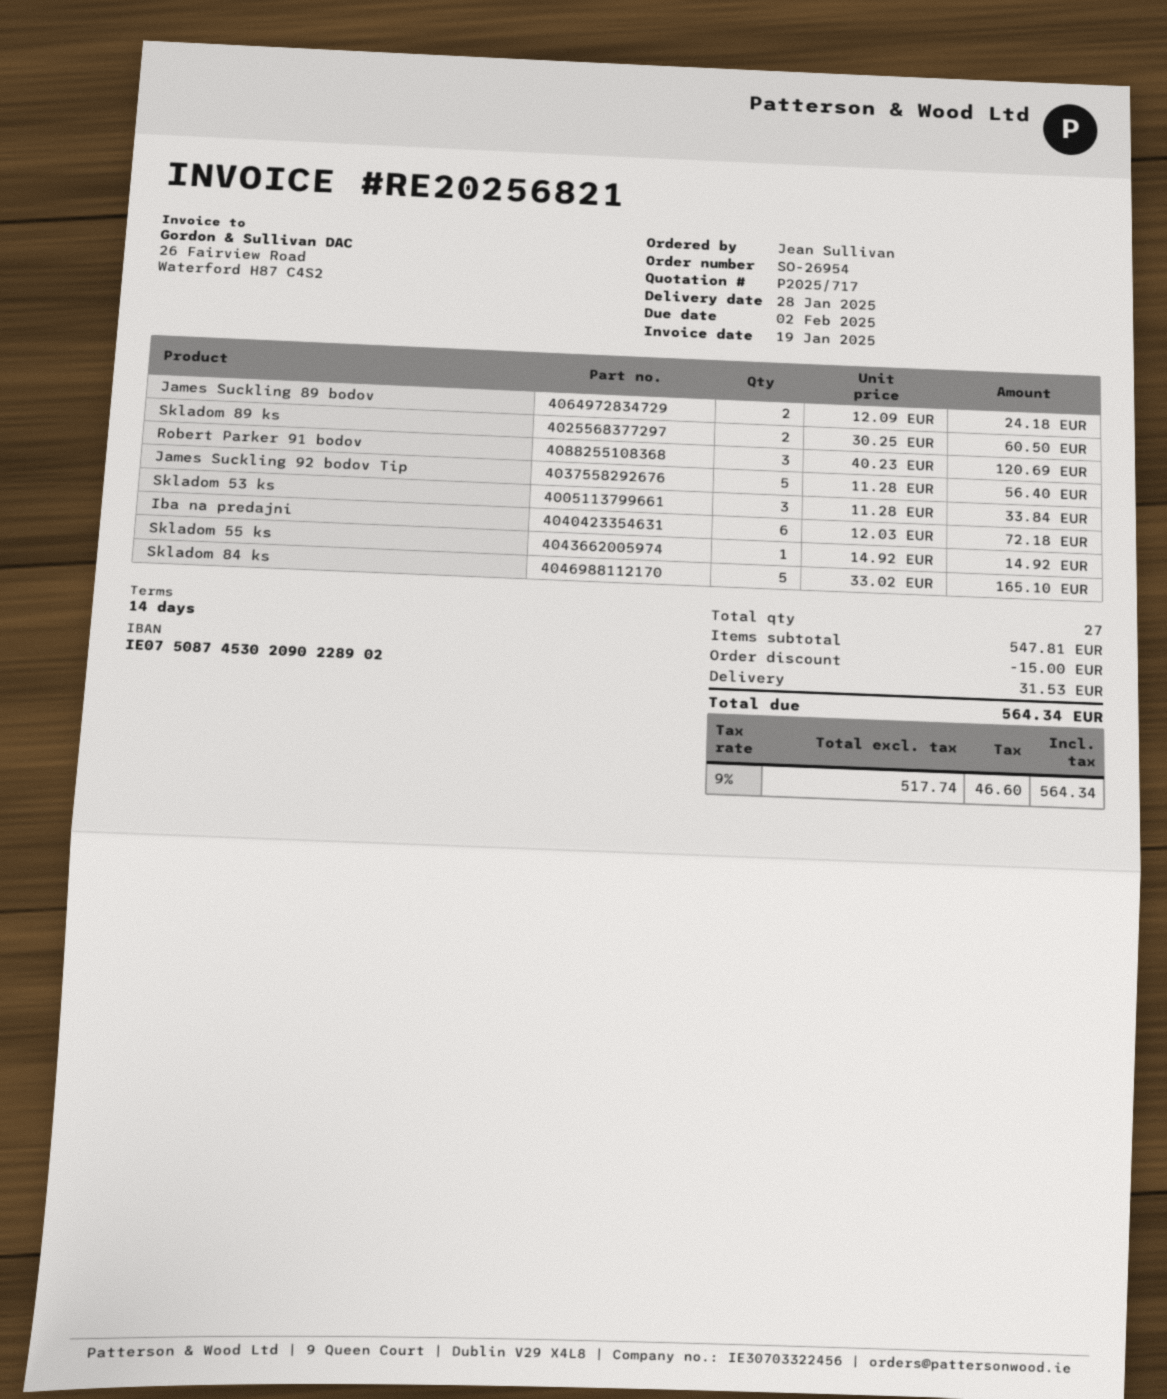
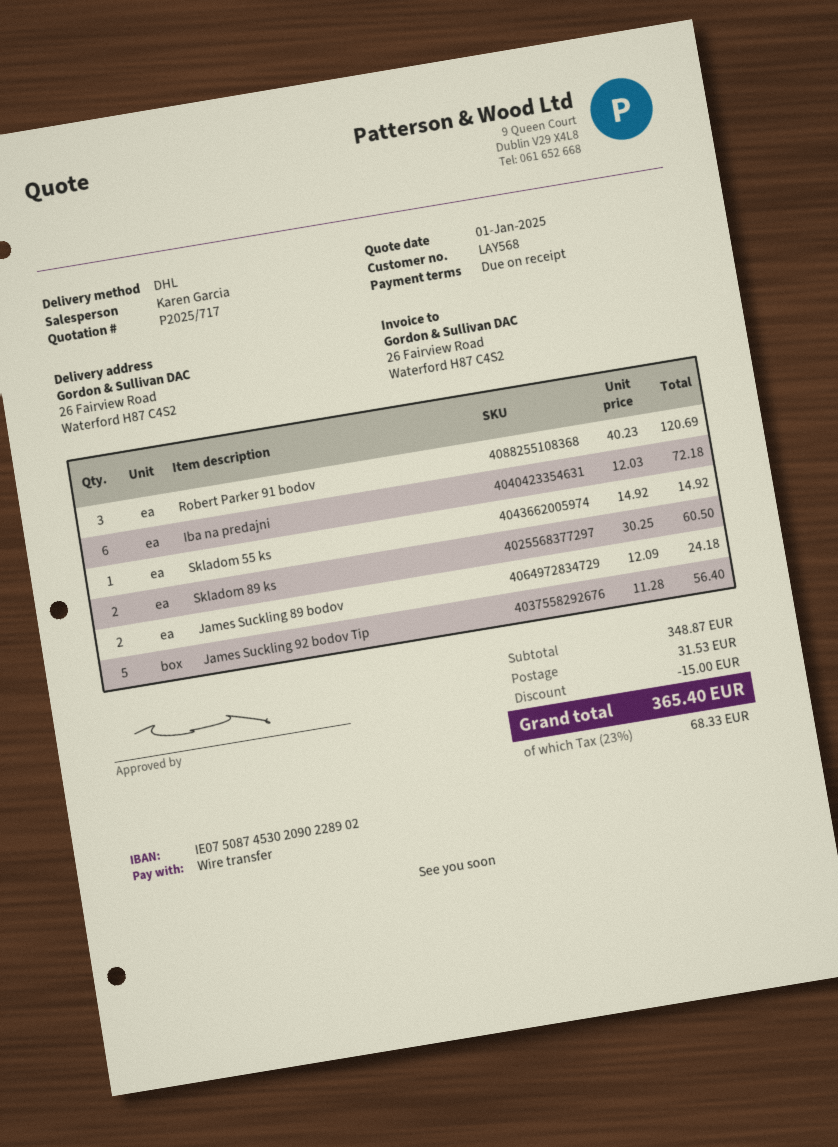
payment terms: 14 days -> on receipt
Skladom 53 ks: 3 x 11.28 = 33.84 -> none
Skladom 84 ks: 5 x 33.02 = 165.10 -> none
subtotal: 547.81 -> 348.87
tax: 9% = 46.60 -> 23% = 68.33
total: 564.34 -> 365.40

